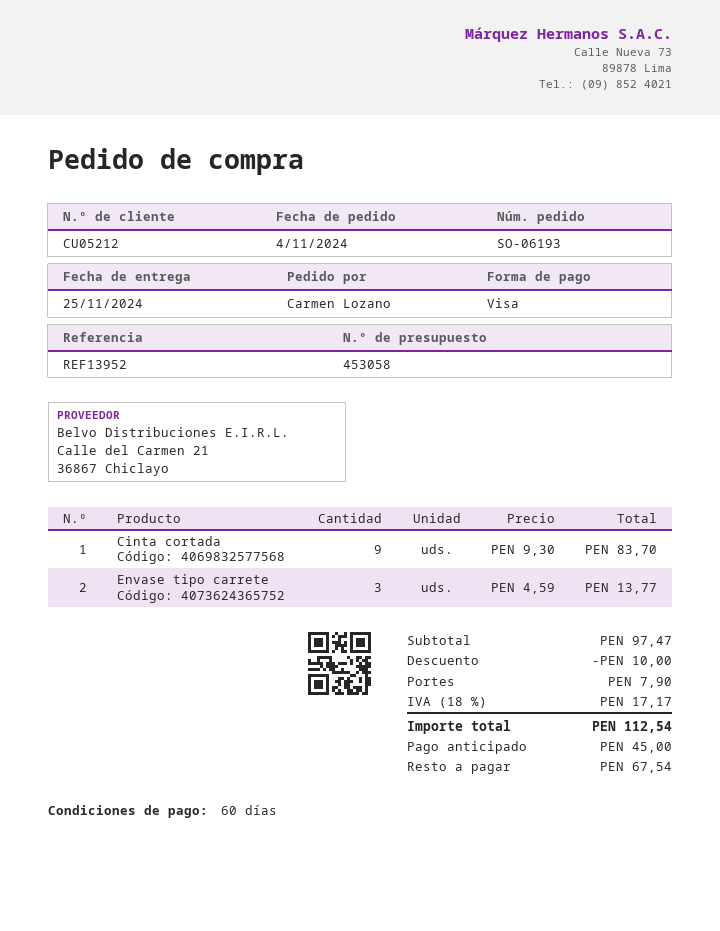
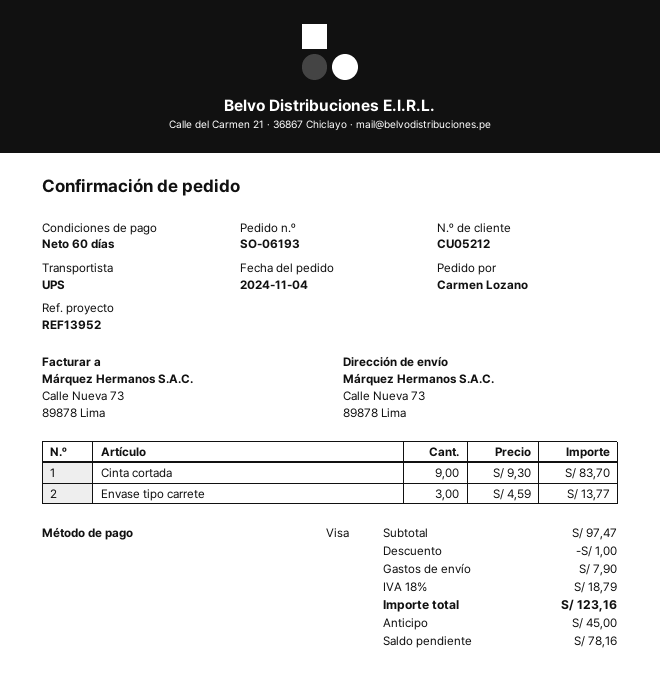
discount: 10.00 -> 1.00
tax: 18% = 17.17 -> 18% = 18.79
total: 112.54 -> 123.16
balance: 67.54 -> 78.16

